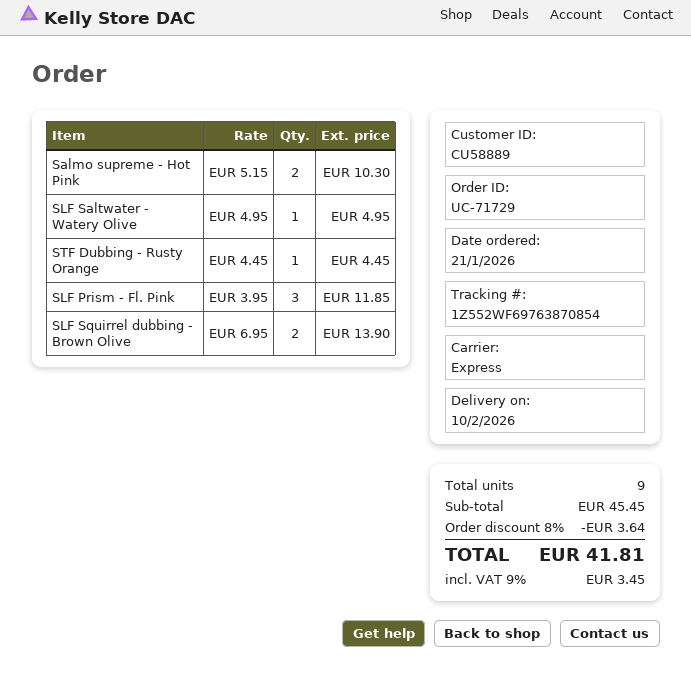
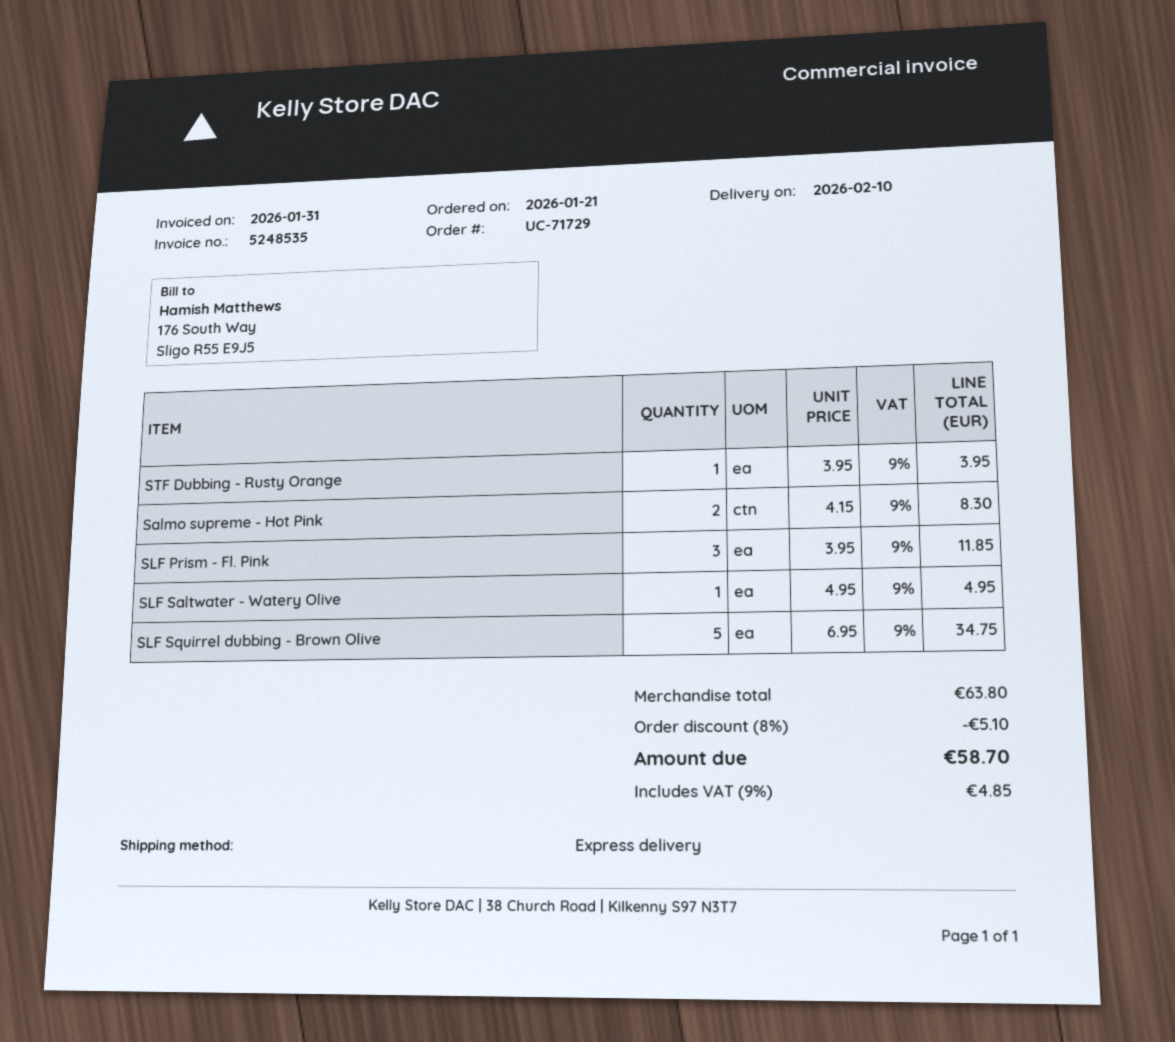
Salmo supreme - Hot Pink: 2 x 5.15 = 10.30 -> 2 x 4.15 = 8.30
STF Dubbing - Rusty Orange: 1 x 4.45 = 4.45 -> 1 x 3.95 = 3.95
SLF Squirrel dubbing - Brown Olive: 2 x 6.95 = 13.90 -> 5 x 6.95 = 34.75
subtotal: 45.45 -> 63.80
discount: 8% = 3.64 -> 8% = 5.10
tax: 9% = 3.45 -> 9% = 4.85
total: 41.81 -> 58.70

